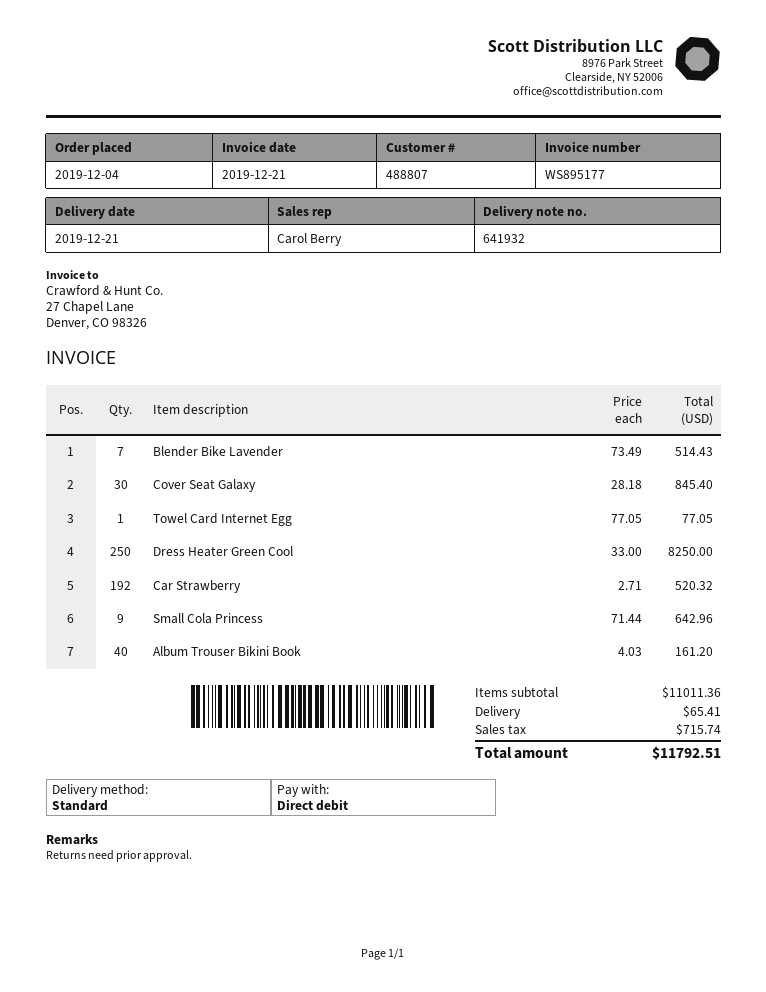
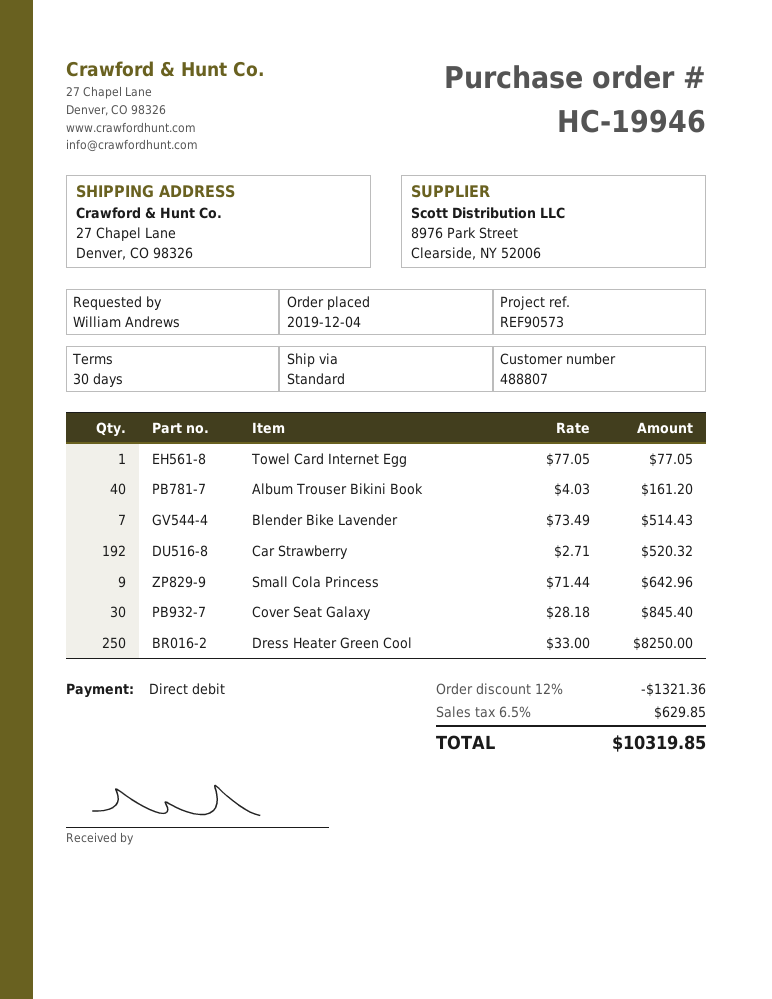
discount: none -> 12% = 1321.36
shipping: 65.41 -> none
tax: 715.74 -> 629.85
total: 11792.51 -> 10319.85

